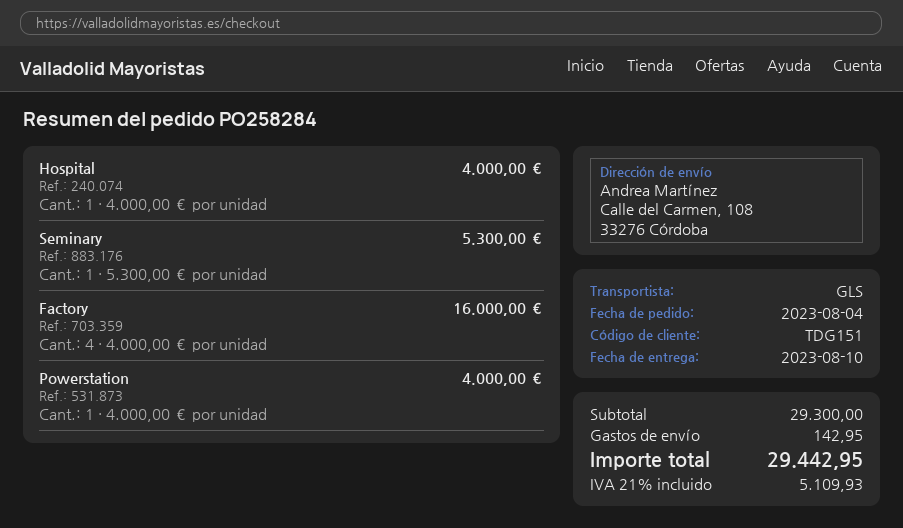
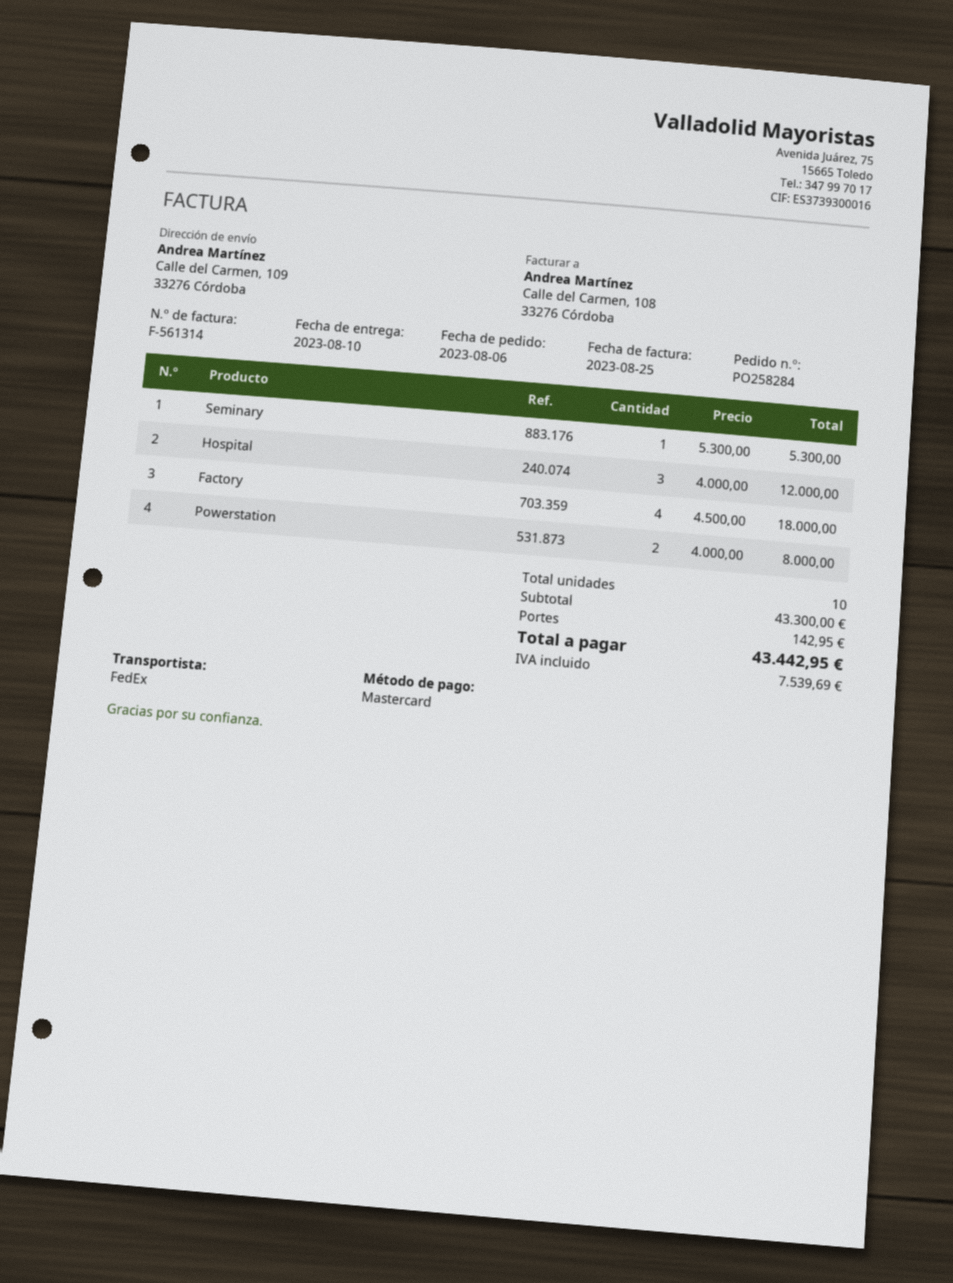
order date: 2023-08-04 -> 2023-08-06
shipping method: GLS -> FedEx
ship to: Calle del Carmen, 108, 33276 Córdoba -> Calle del Carmen, 109, 33276 Córdoba
Hospital: 1 x 4000.00 = 4000.00 -> 3 x 4000.00 = 12000.00
Factory: 4 x 4000.00 = 16000.00 -> 4 x 4500.00 = 18000.00
Powerstation: 1 x 4000.00 = 4000.00 -> 2 x 4000.00 = 8000.00
subtotal: 29300.00 -> 43300.00
tax: 5109.93 -> 7539.69
total: 29442.95 -> 43442.95

